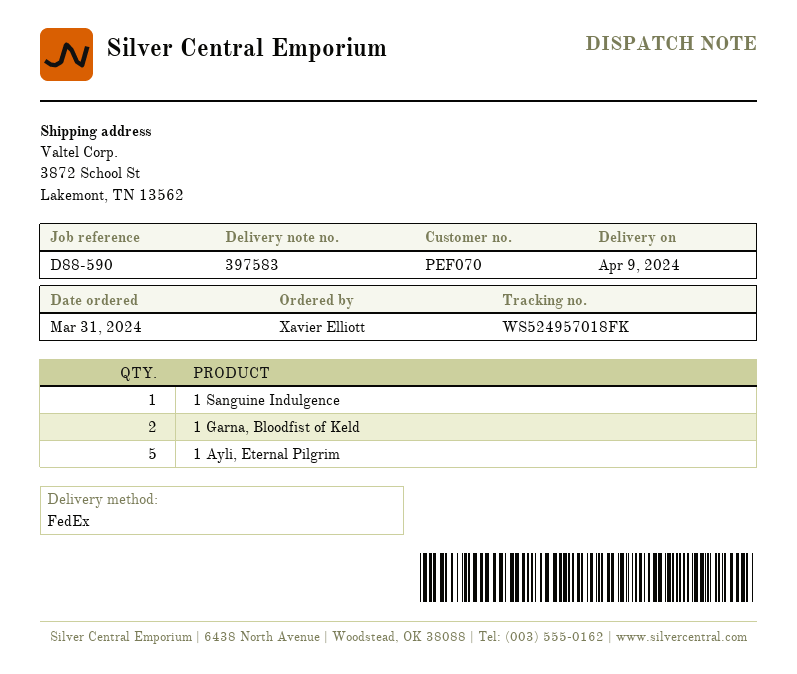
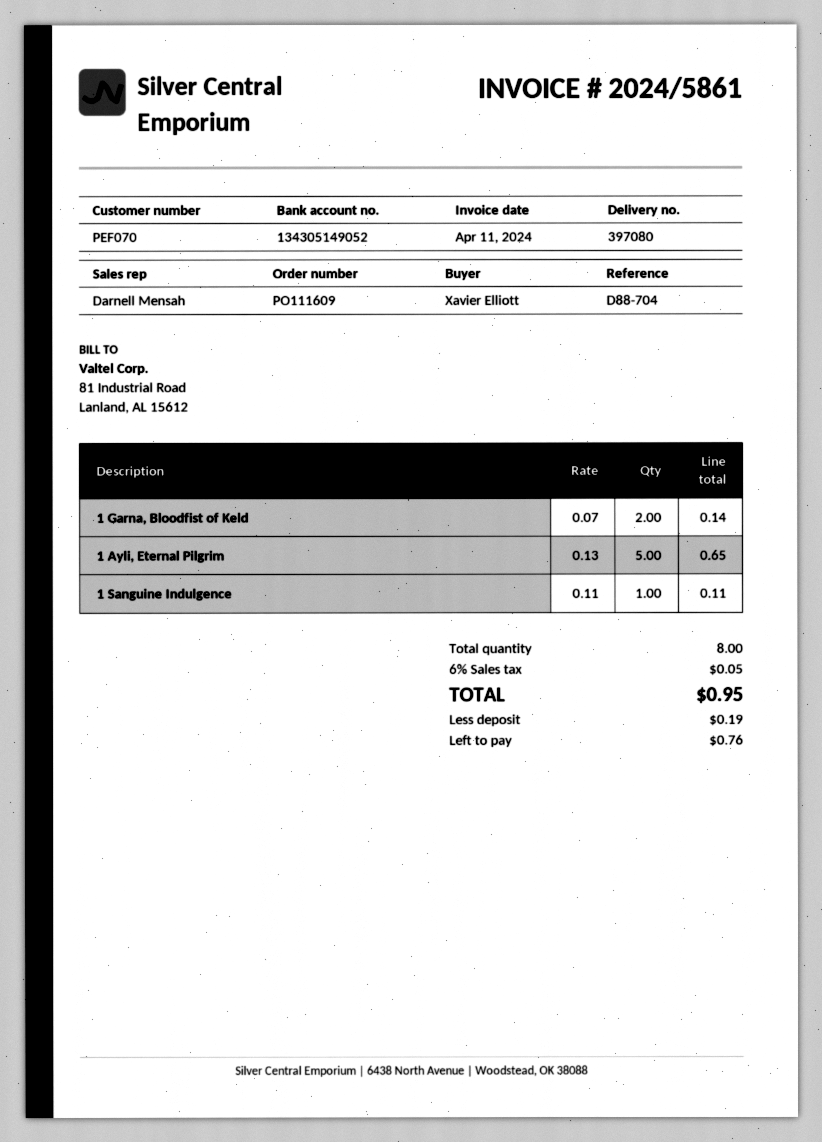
delivery note number: 397583 -> 397080
reference: D88-590 -> D88-704

